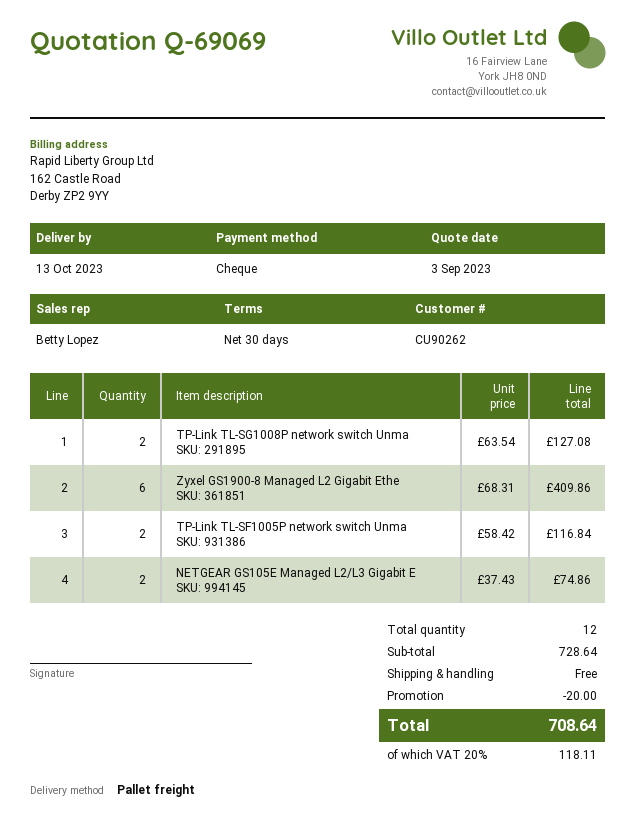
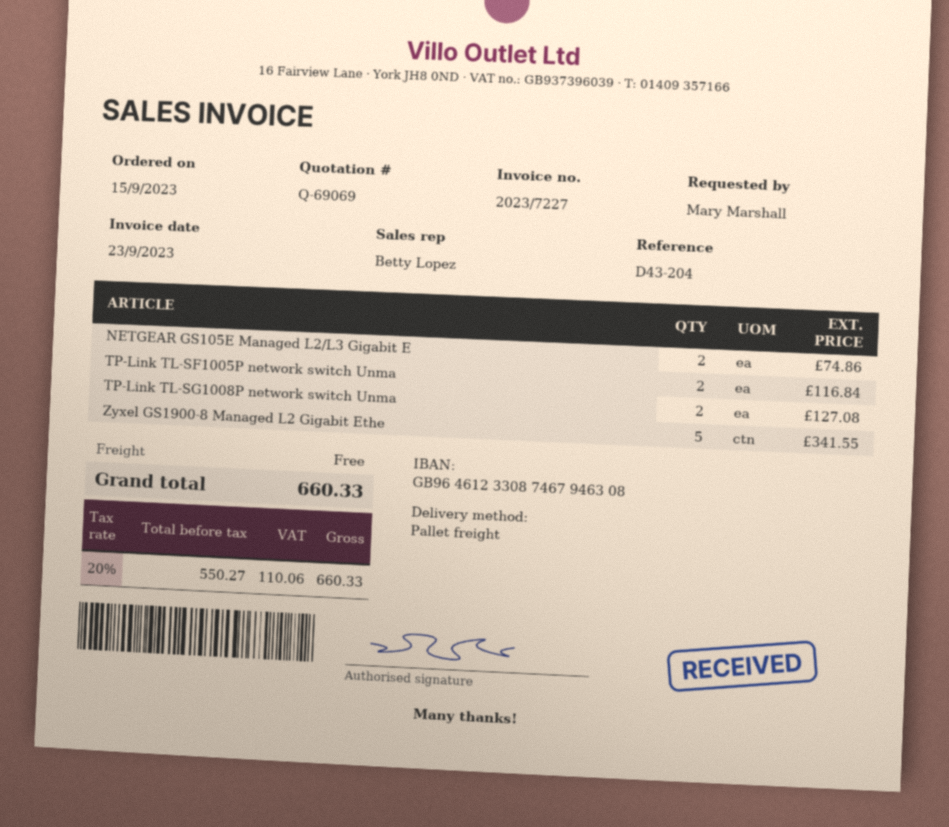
Zyxel GS1900-8 Managed L2 Gigabit Ethe: 6 for 409.86 -> 5 for 341.55
discount: 20.00 -> none
tax: 20% = 118.11 -> 20% = 110.06
total: 708.64 -> 660.33

